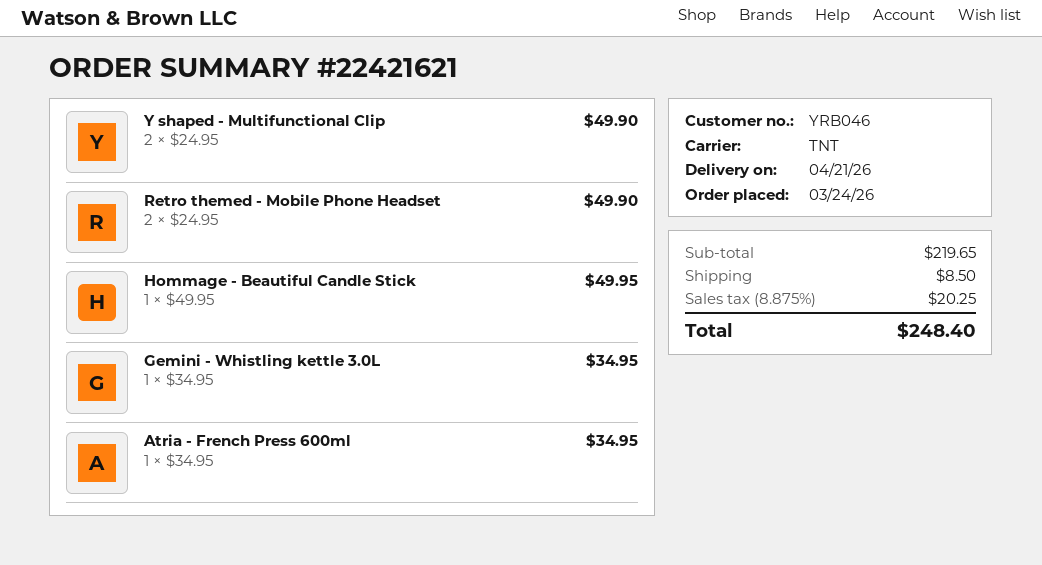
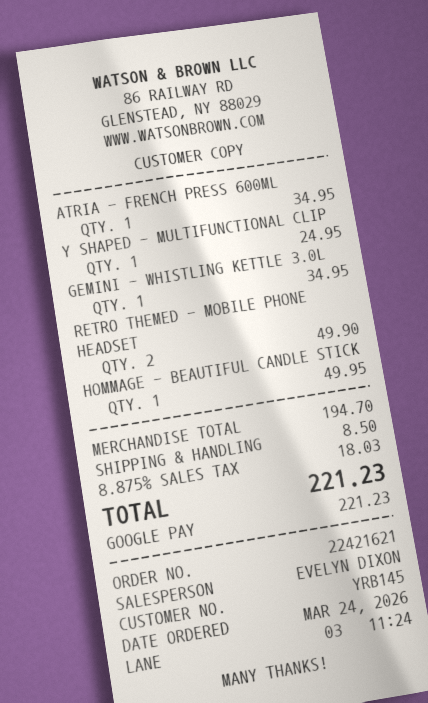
customer number: YRB046 -> YRB145
Y shaped - Multifunctional Clip: 2 for 49.90 -> 1 for 24.95
subtotal: 219.65 -> 194.70
tax: 8.875% = 20.25 -> 8.875% = 18.03
total: 248.40 -> 221.23

